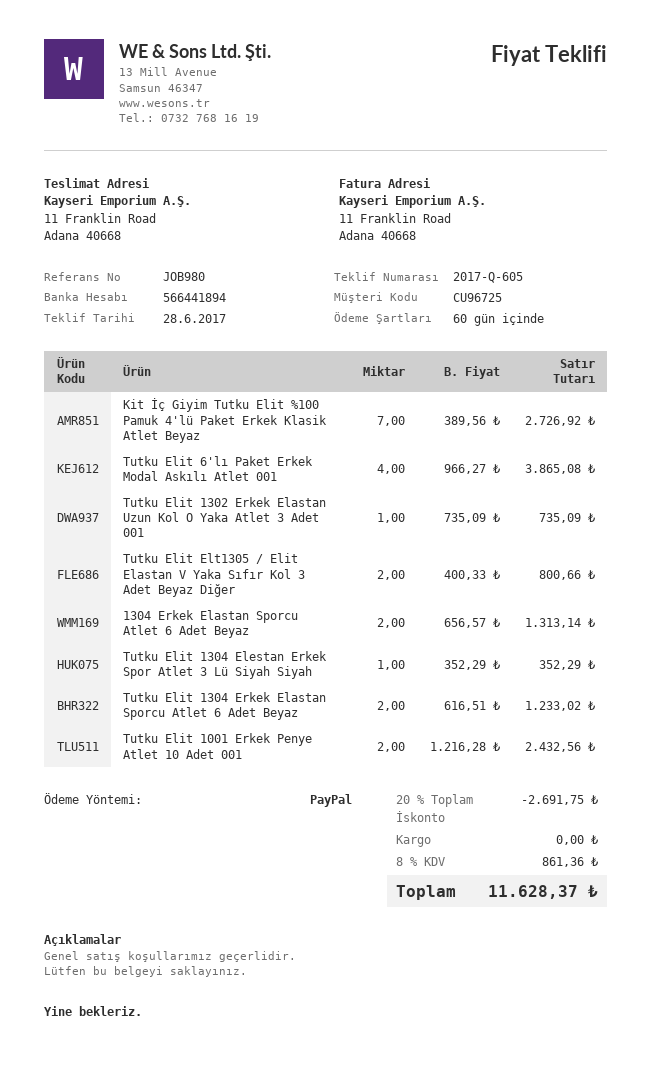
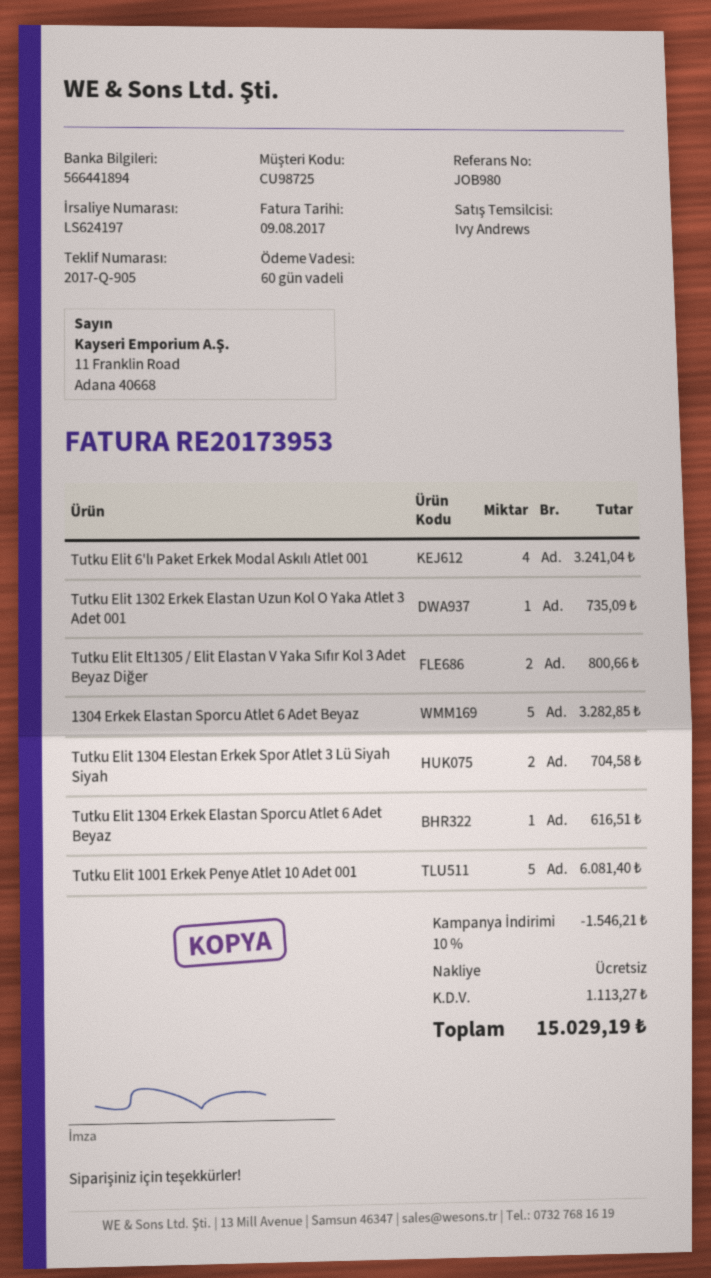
quote number: 2017-Q-605 -> 2017-Q-905
customer number: CU96725 -> CU98725
Kit İç Giyim Tutku Elit %100 Pamuk 4'lü Paket Erkek Klasik Atlet Beyaz: 7 for 2726.92 -> none
Tutku Elit 6'lı Paket Erkek Modal Askılı Atlet 001: 4 for 3865.08 -> 4 for 3241.04
1304 Erkek Elastan Sporcu Atlet 6 Adet Beyaz: 2 for 1313.14 -> 5 for 3282.85
Tutku Elit 1304 Elestan Erkek Spor Atlet 3 Lü Siyah Siyah: 1 for 352.29 -> 2 for 704.58
Tutku Elit 1304 Erkek Elastan Sporcu Atlet 6 Adet Beyaz: 2 for 1233.02 -> 1 for 616.51
Tutku Elit 1001 Erkek Penye Atlet 10 Adet 001: 2 for 2432.56 -> 5 for 6081.40
discount: 20% = 2691.75 -> 10% = 1546.21
tax: 861.36 -> 1113.27
total: 11628.37 -> 15029.19

